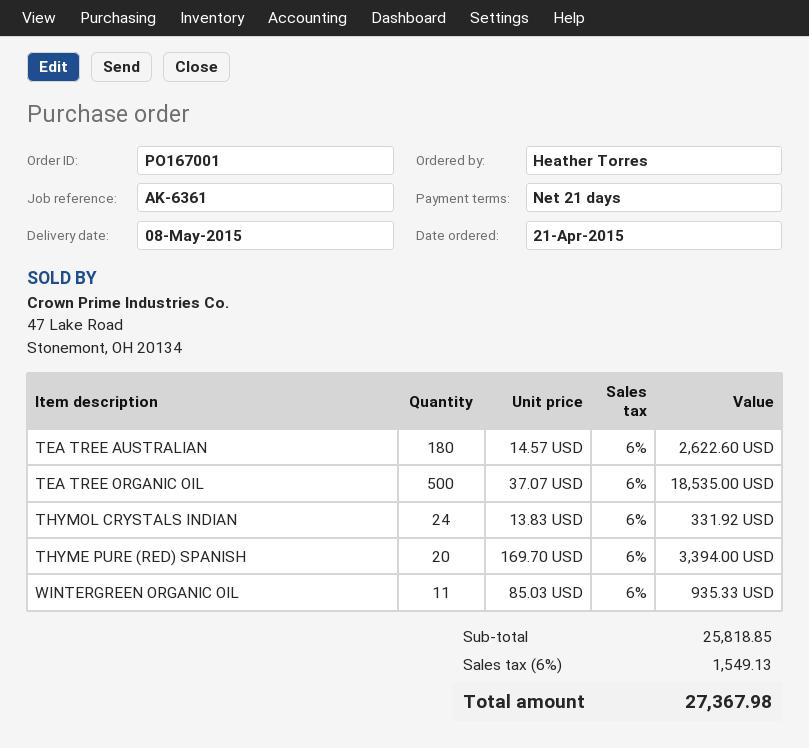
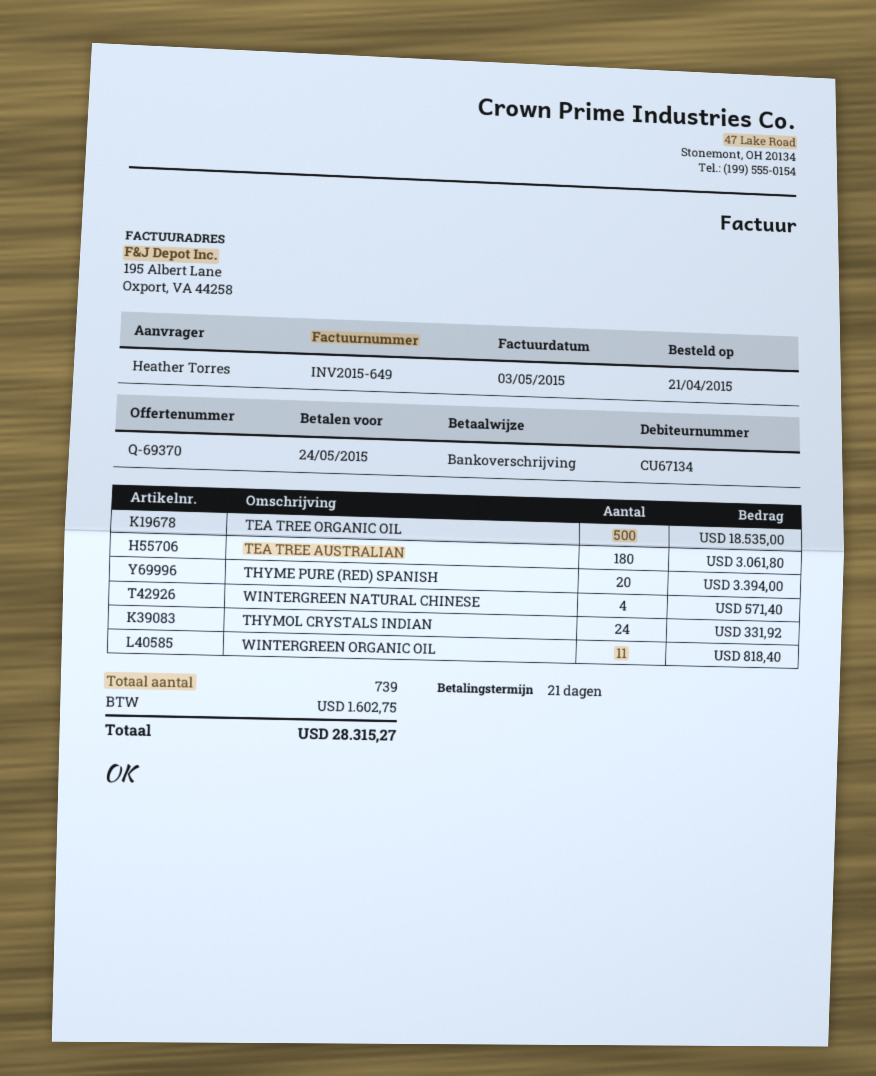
TEA TREE AUSTRALIAN: 180 for 2622.60 -> 180 for 3061.80
WINTERGREEN ORGANIC OIL: 11 for 935.33 -> 11 for 818.40
WINTERGREEN NATURAL CHINESE: none -> 4 for 571.40
tax: 1549.13 -> 1602.75
total: 27367.98 -> 28315.27

